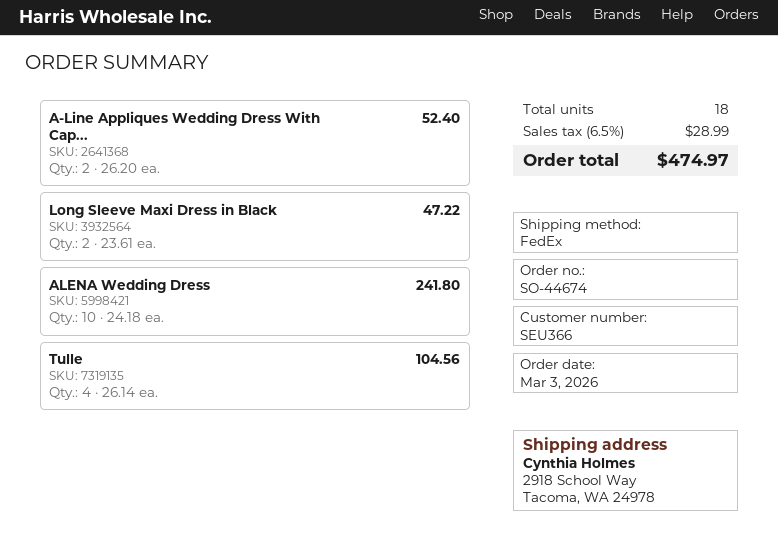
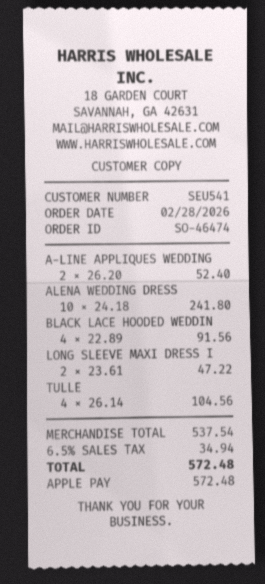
order number: SO-44674 -> SO-46474
order date: 2026-03-03 -> 2026-02-28
customer number: SEU366 -> SEU541
BLACK LACE HOODED WEDDIN: none -> 4 x 22.89 = 91.56
tax: 6.5% = 28.99 -> 6.5% = 34.94
total: 474.97 -> 572.48

